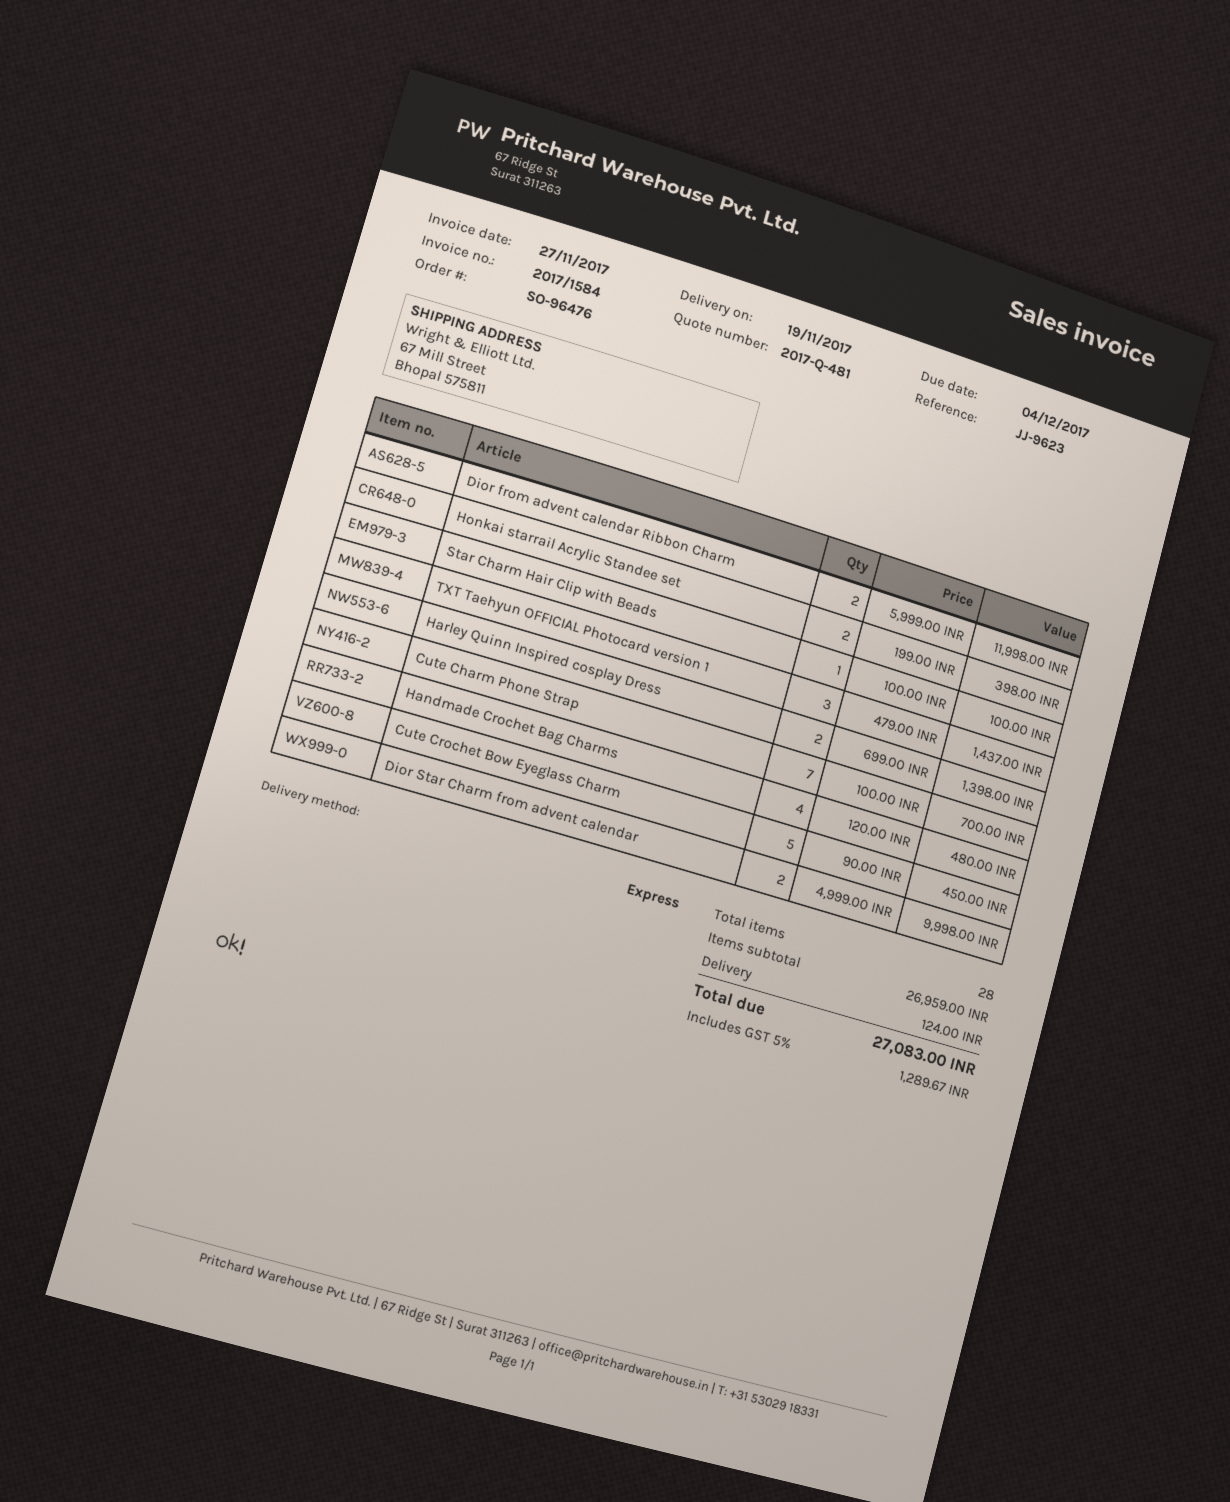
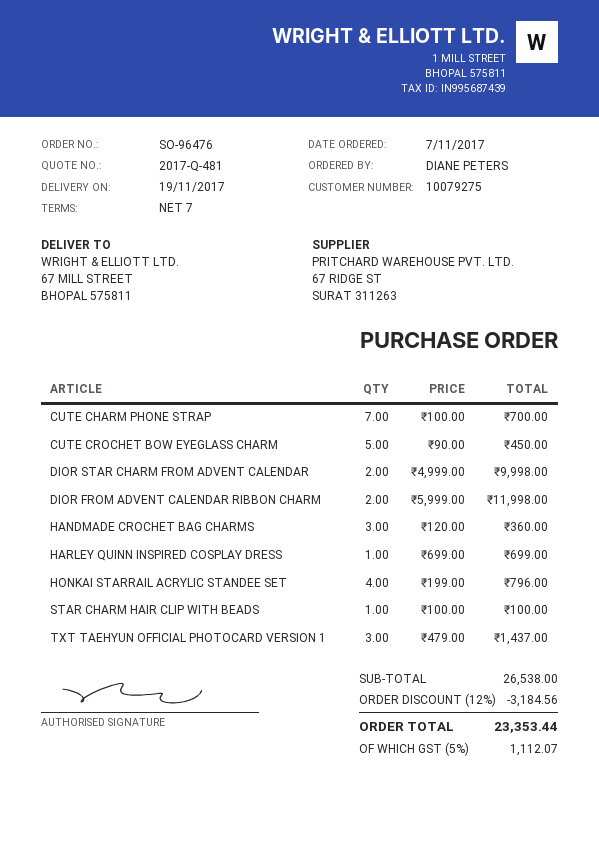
Honkai starrail Acrylic Standee set: 2 x 199.00 = 398.00 -> 4 x 199.00 = 796.00
Harley Quinn Inspired cosplay Dress: 2 x 699.00 = 1398.00 -> 1 x 699.00 = 699.00
Handmade Crochet Bag Charms: 4 x 120.00 = 480.00 -> 3 x 120.00 = 360.00
subtotal: 26959.00 -> 26538.00
discount: none -> 12% = 3184.56
shipping: 124.00 -> none
tax: 5% = 1289.67 -> 5% = 1112.07
total: 27083.00 -> 23353.44

